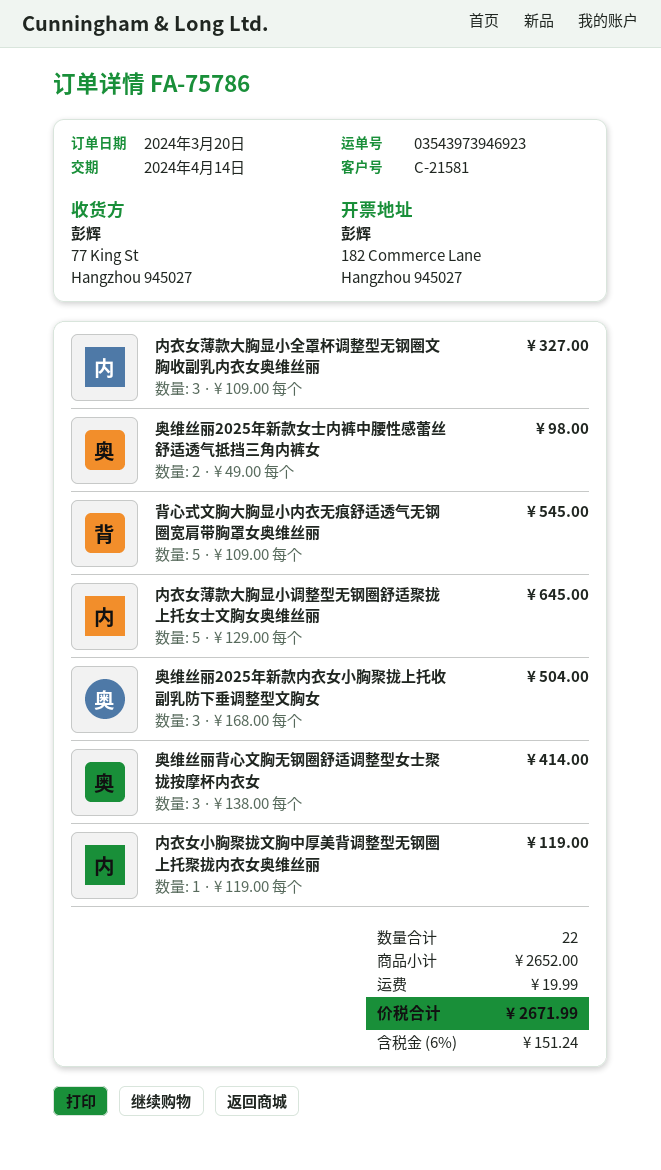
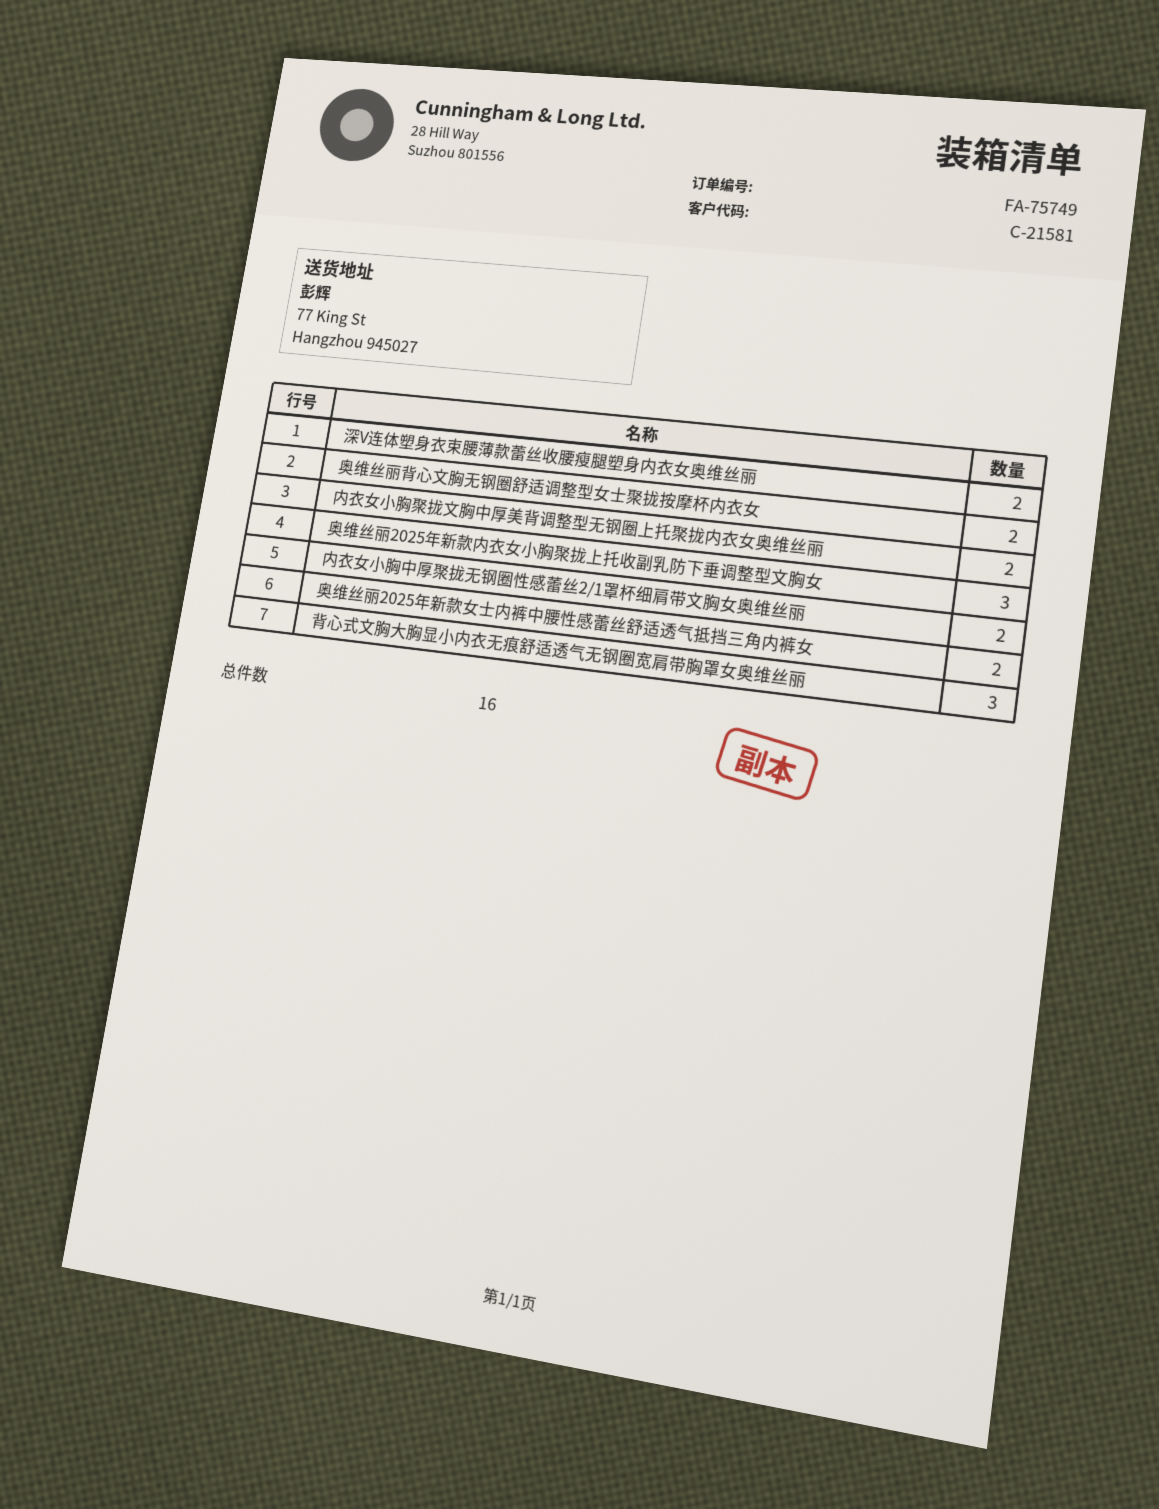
order number: FA-75786 -> FA-75749
内衣女薄款大胸显小全罩杯调整型无钢圈文胸收副乳内衣女奥维丝丽: 3 -> none
背心式文胸大胸显小内衣无痕舒适透气无钢圈宽肩带胸罩女奥维丝丽: 5 -> 3
内衣女薄款大胸显小调整型无钢圈舒适聚拢上托女士文胸女奥维丝丽: 5 -> none
奥维丝丽背心文胸无钢圈舒适调整型女士聚拢按摩杯内衣女: 3 -> 2
内衣女小胸聚拢文胸中厚美背调整型无钢圈上托聚拢内衣女奥维丝丽: 1 -> 2
深V连体塑身衣束腰薄款蕾丝收腰瘦腿塑身内衣女奥维丝丽: none -> 2
内衣女小胸中厚聚拢无钢圈性感蕾丝2/1罩杯细肩带文胸女奥维丝丽: none -> 2
total quantity: 22 -> 16

